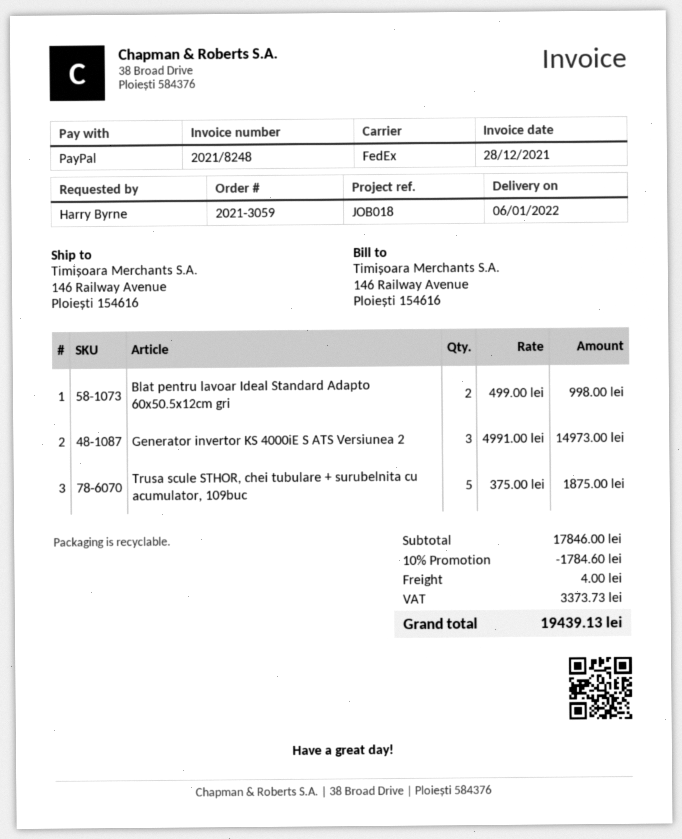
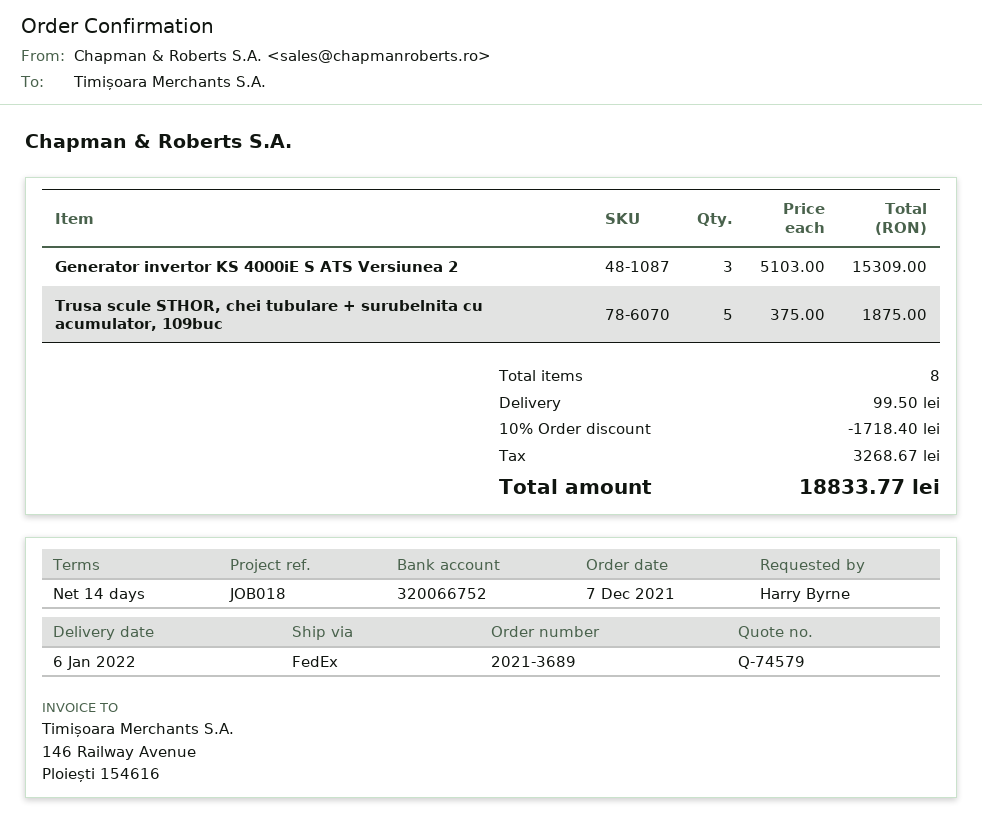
order number: 2021-3059 -> 2021-3689
Blat pentru lavoar Ideal Standard Adapto 60x50.5x12cm gri: 2 x 499.00 = 998.00 -> none
Generator invertor KS 4000iE S ATS Versiunea 2: 3 x 4991.00 = 14973.00 -> 3 x 5103.00 = 15309.00
discount: 10% = 1784.60 -> 10% = 1718.40
shipping: 4.00 -> 99.50
tax: 3373.73 -> 3268.67
total: 19439.13 -> 18833.77

